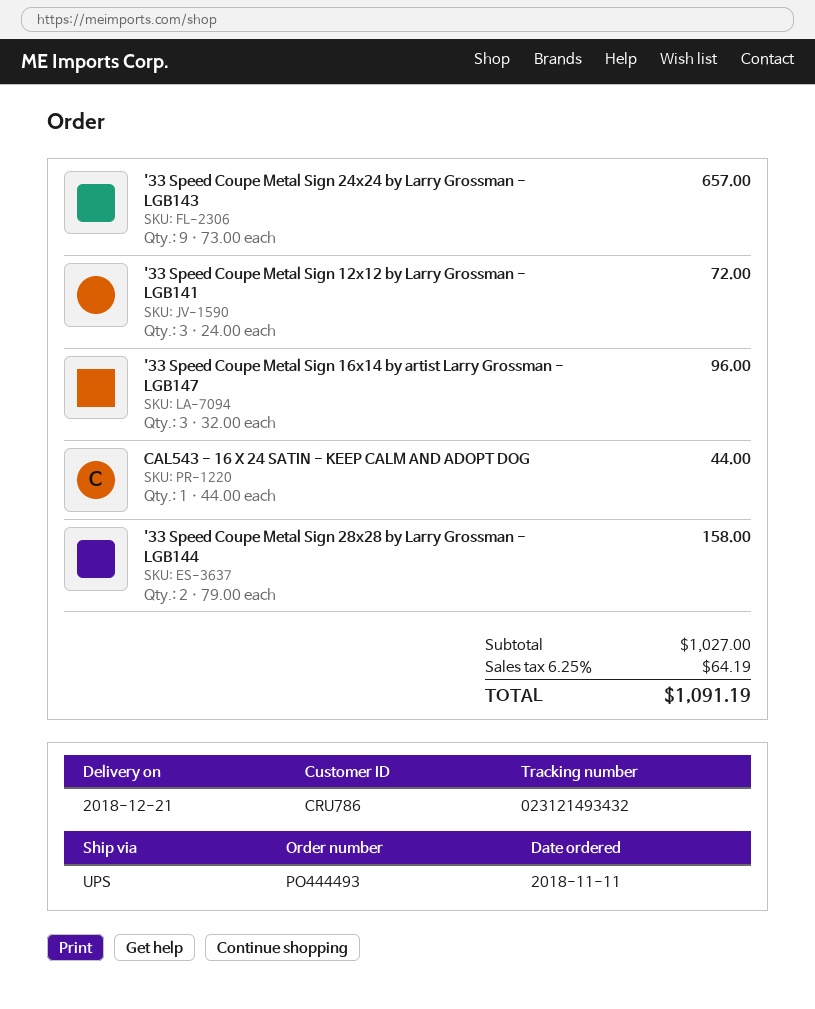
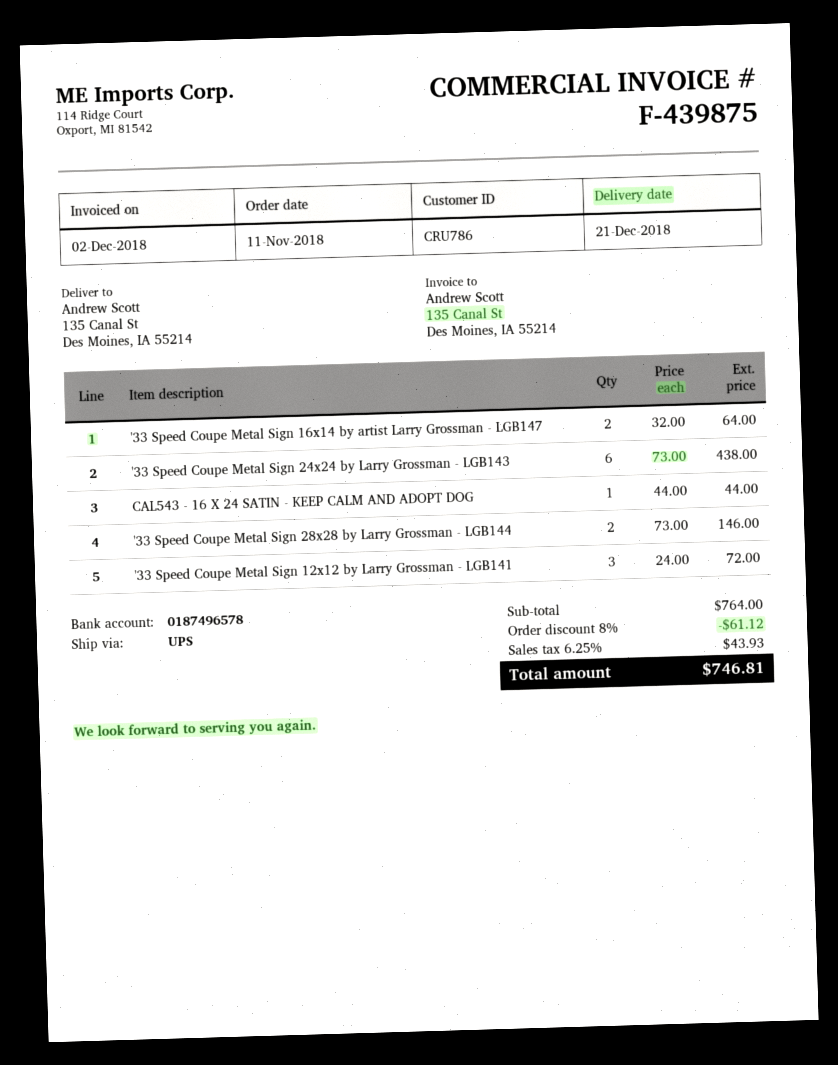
'33 Speed Coupe Metal Sign 24x24 by Larry Grossman - LGB143: 9 x 73.00 = 657.00 -> 6 x 73.00 = 438.00
'33 Speed Coupe Metal Sign 16x14 by artist Larry Grossman - LGB147: 3 x 32.00 = 96.00 -> 2 x 32.00 = 64.00
'33 Speed Coupe Metal Sign 28x28 by Larry Grossman - LGB144: 2 x 79.00 = 158.00 -> 2 x 73.00 = 146.00
subtotal: 1027.00 -> 764.00
discount: none -> 8% = 61.12
tax: 6.25% = 64.19 -> 6.25% = 43.93
total: 1091.19 -> 746.81

